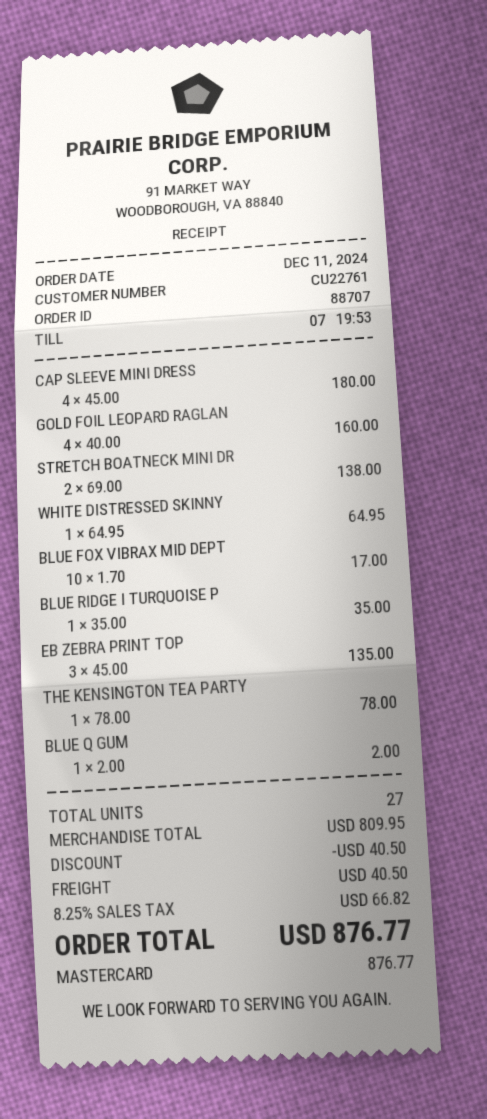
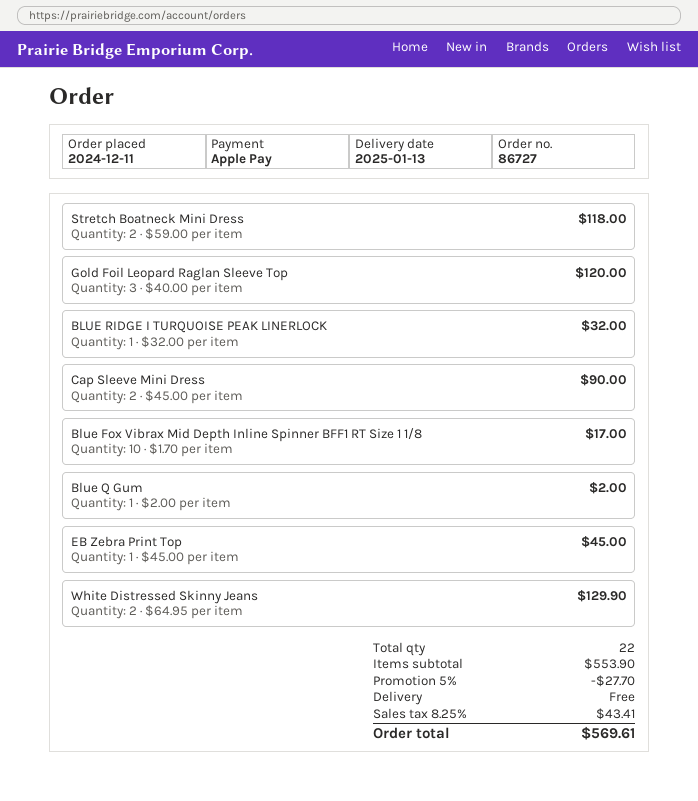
order number: 88707 -> 86727
payment method: Mastercard -> Apple Pay
CAP SLEEVE MINI DRESS: 4 x 45.00 = 180.00 -> 2 x 45.00 = 90.00
GOLD FOIL LEOPARD RAGLAN: 4 x 40.00 = 160.00 -> 3 x 40.00 = 120.00
STRETCH BOATNECK MINI DR: 2 x 69.00 = 138.00 -> 2 x 59.00 = 118.00
WHITE DISTRESSED SKINNY: 1 x 64.95 = 64.95 -> 2 x 64.95 = 129.90
BLUE RIDGE I TURQUOISE P: 1 x 35.00 = 35.00 -> 1 x 32.00 = 32.00
EB ZEBRA PRINT TOP: 3 x 45.00 = 135.00 -> 1 x 45.00 = 45.00
THE KENSINGTON TEA PARTY: 1 x 78.00 = 78.00 -> none
total quantity: 27 -> 22
subtotal: 809.95 -> 553.90
discount: 40.50 -> 27.70
shipping: 40.50 -> 0.00
tax: 8.25% = 66.82 -> 8.25% = 43.41
total: 876.77 -> 569.61

